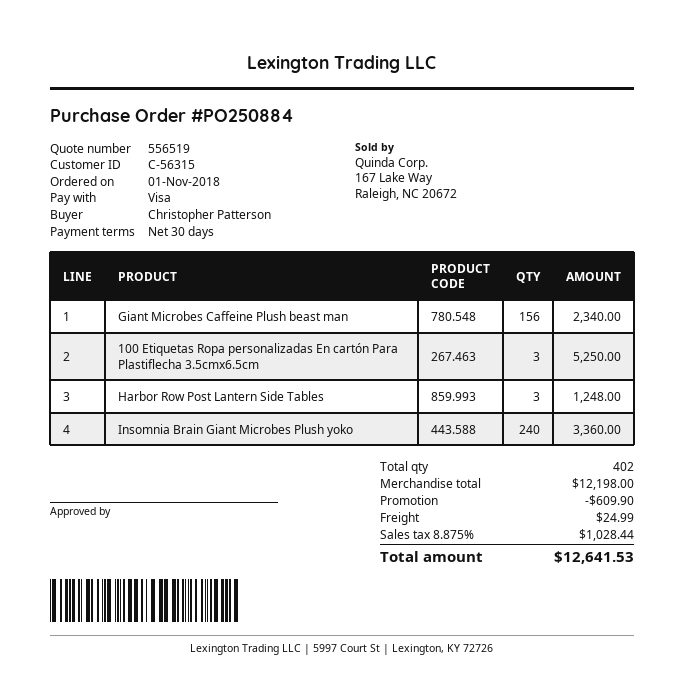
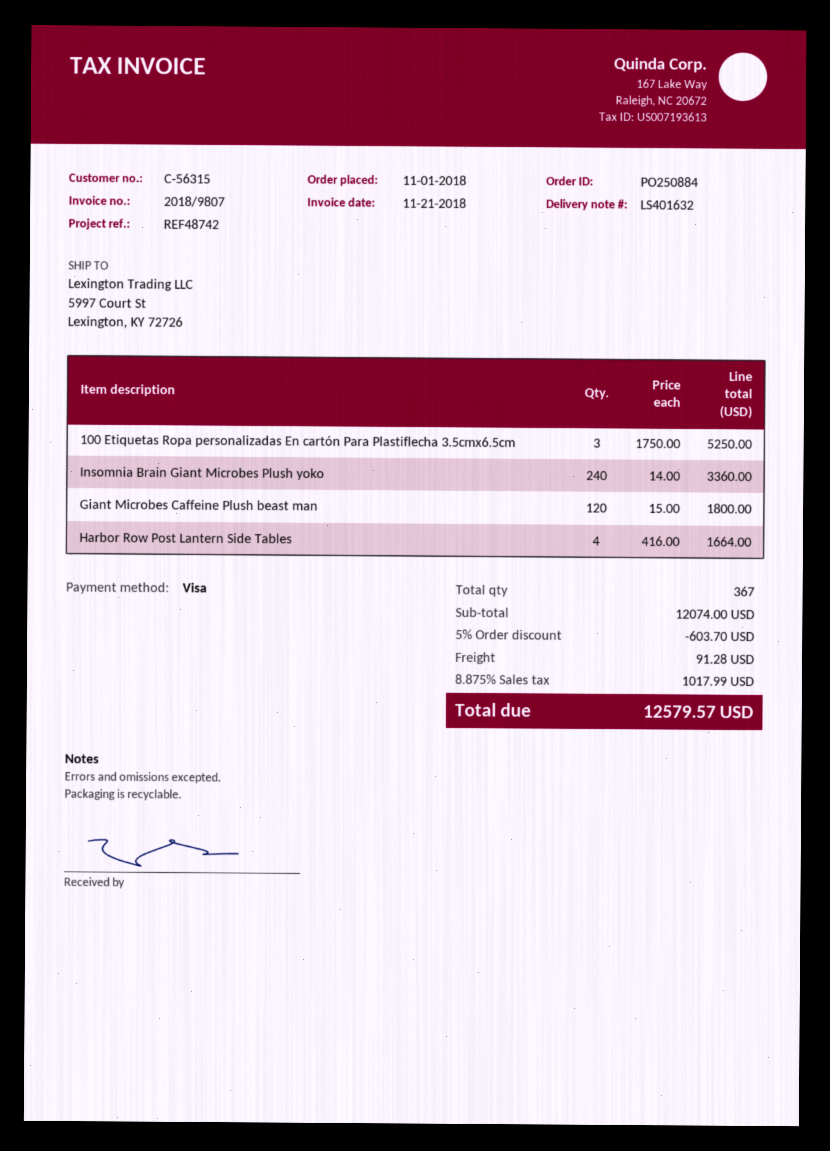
Giant Microbes Caffeine Plush beast man: 156 for 2340.00 -> 120 for 1800.00
Harbor Row Post Lantern Side Tables: 3 for 1248.00 -> 4 for 1664.00
total quantity: 402 -> 367
subtotal: 12198.00 -> 12074.00
discount: 609.90 -> 603.70
shipping: 24.99 -> 91.28
tax: 8.875% = 1028.44 -> 8.875% = 1017.99
total: 12641.53 -> 12579.57

